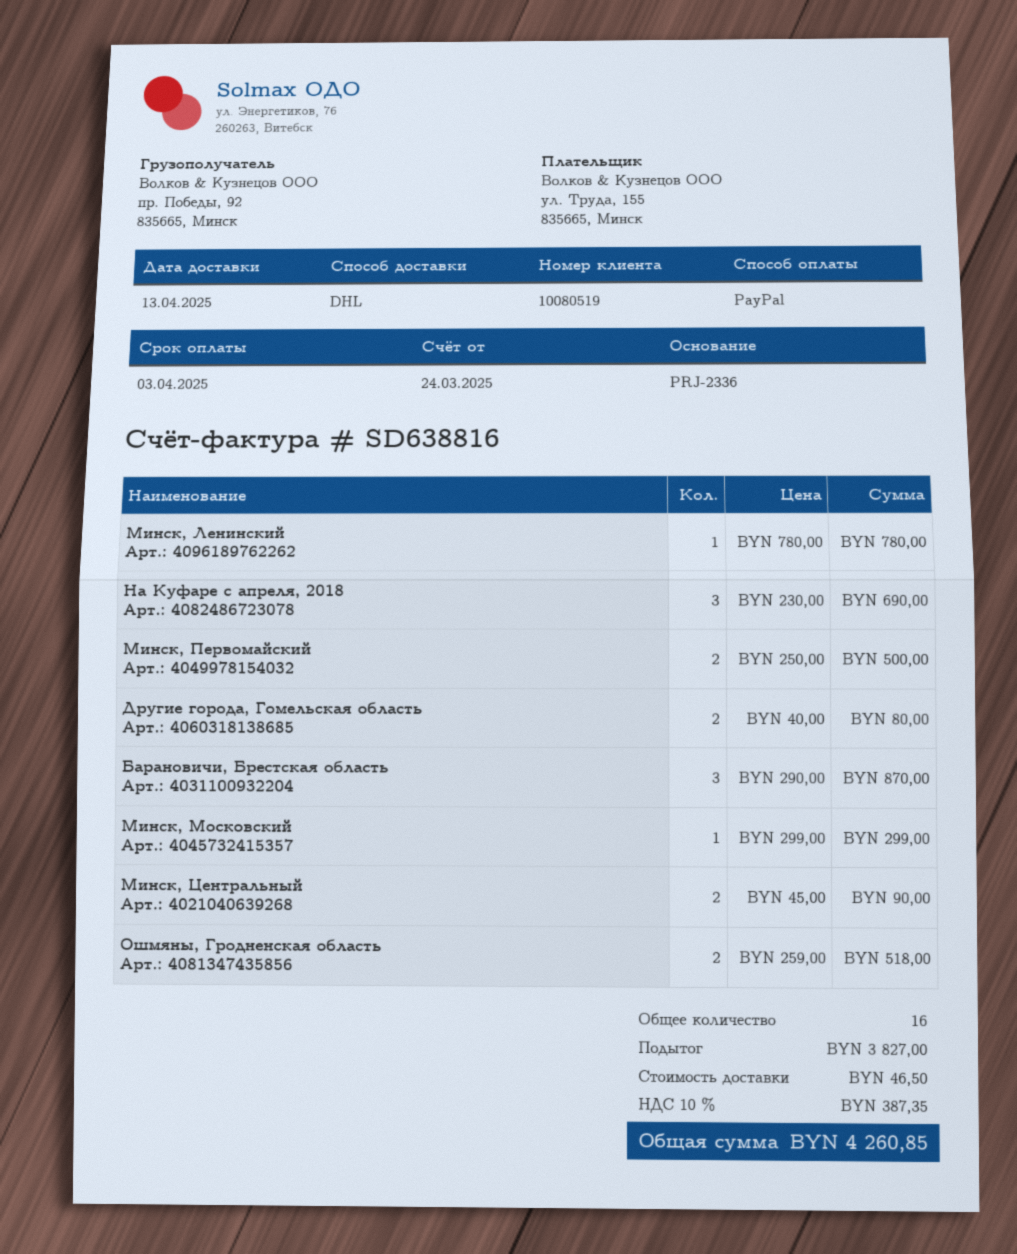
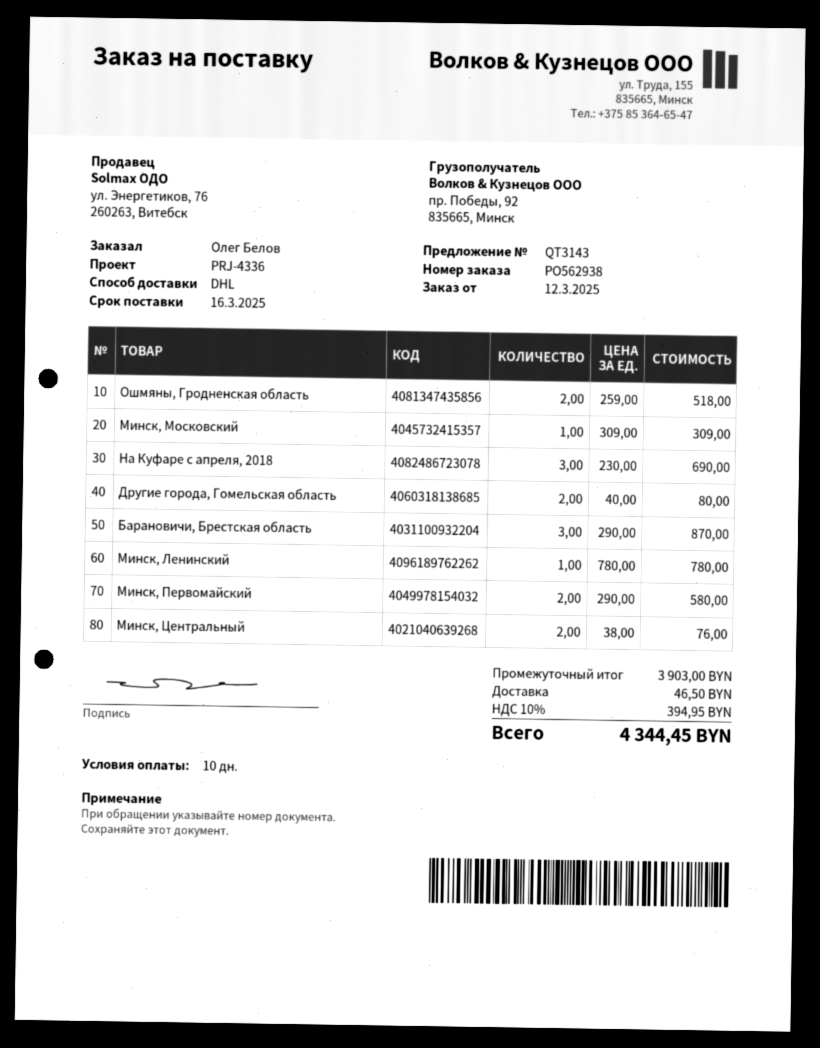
delivery date: 2025-04-13 -> 2025-03-16
reference: PRJ-2336 -> PRJ-4336
Минск, Первомайский: 2 x 250.00 = 500.00 -> 2 x 290.00 = 580.00
Минск, Московский: 1 x 299.00 = 299.00 -> 1 x 309.00 = 309.00
Минск, Центральный: 2 x 45.00 = 90.00 -> 2 x 38.00 = 76.00
subtotal: 3827.00 -> 3903.00
tax: 10% = 387.35 -> 10% = 394.95
total: 4260.85 -> 4344.45

